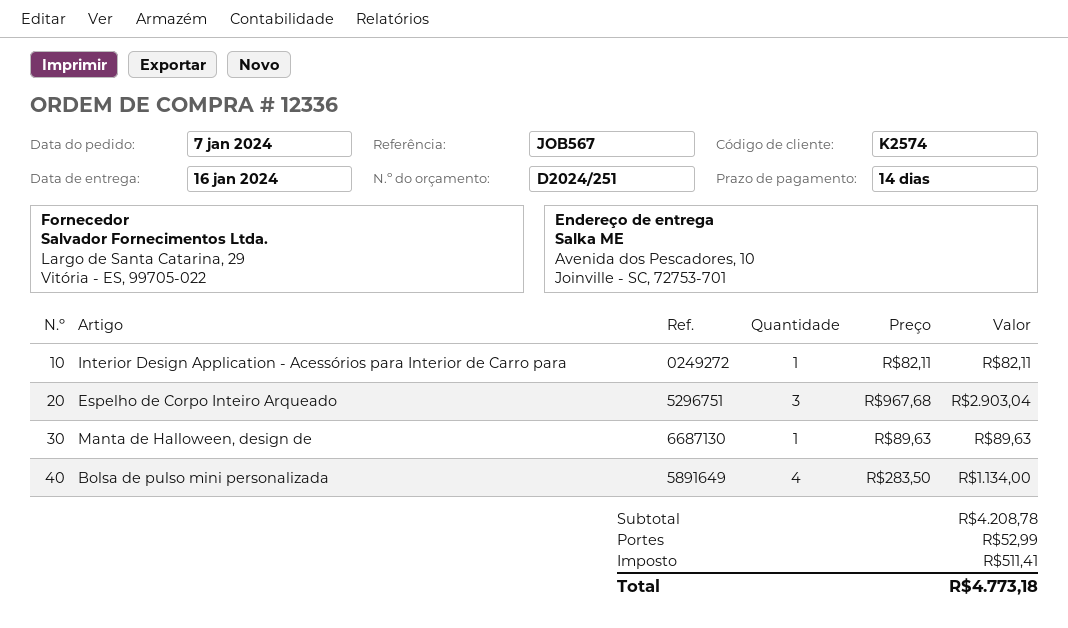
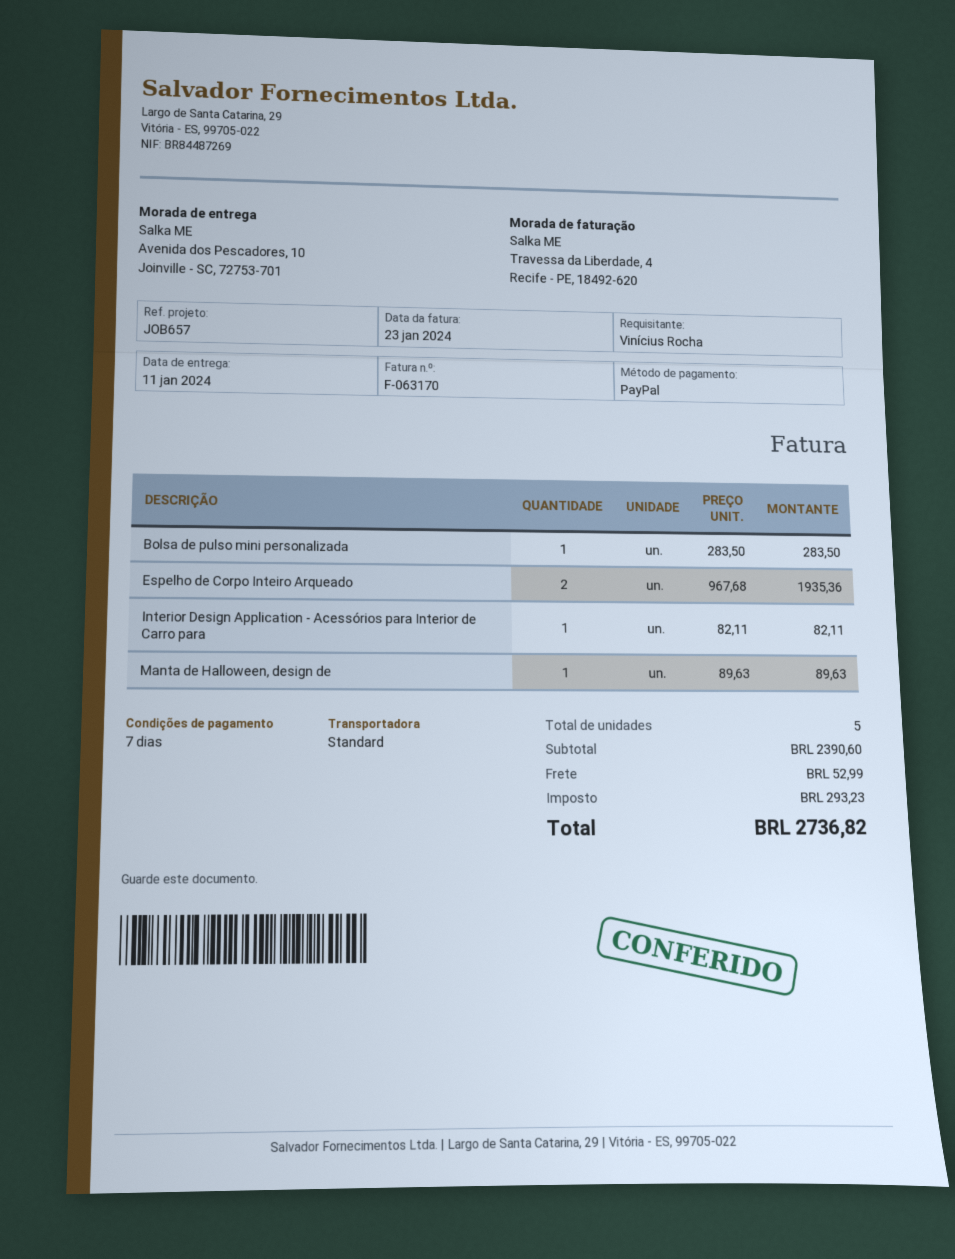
delivery date: 2024-01-16 -> 2024-01-11
payment terms: 14 days -> 7 days
reference: JOB567 -> JOB657
Espelho de Corpo Inteiro Arqueado: 3 x 967.68 = 2903.04 -> 2 x 967.68 = 1935.36
Bolsa de pulso mini personalizada: 4 x 283.50 = 1134.00 -> 1 x 283.50 = 283.50
subtotal: 4208.78 -> 2390.60
tax: 511.41 -> 293.23
total: 4773.18 -> 2736.82

